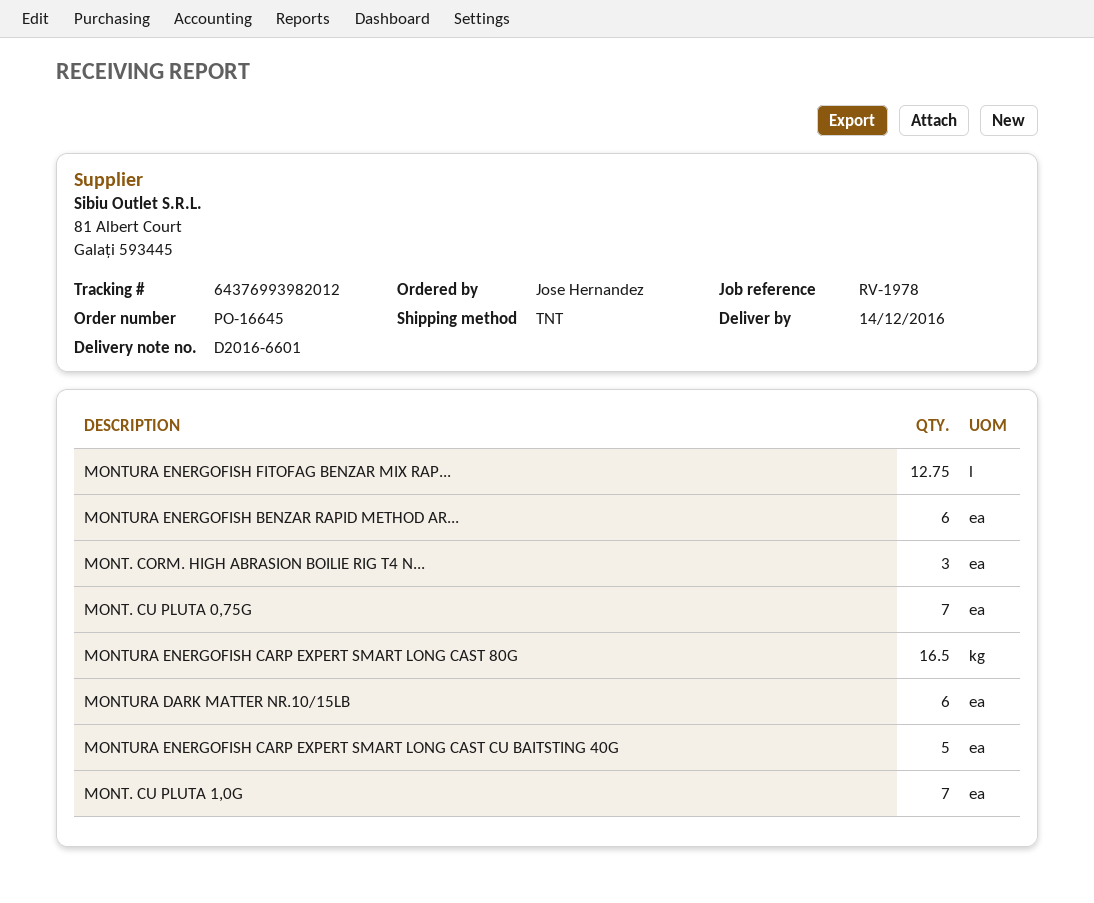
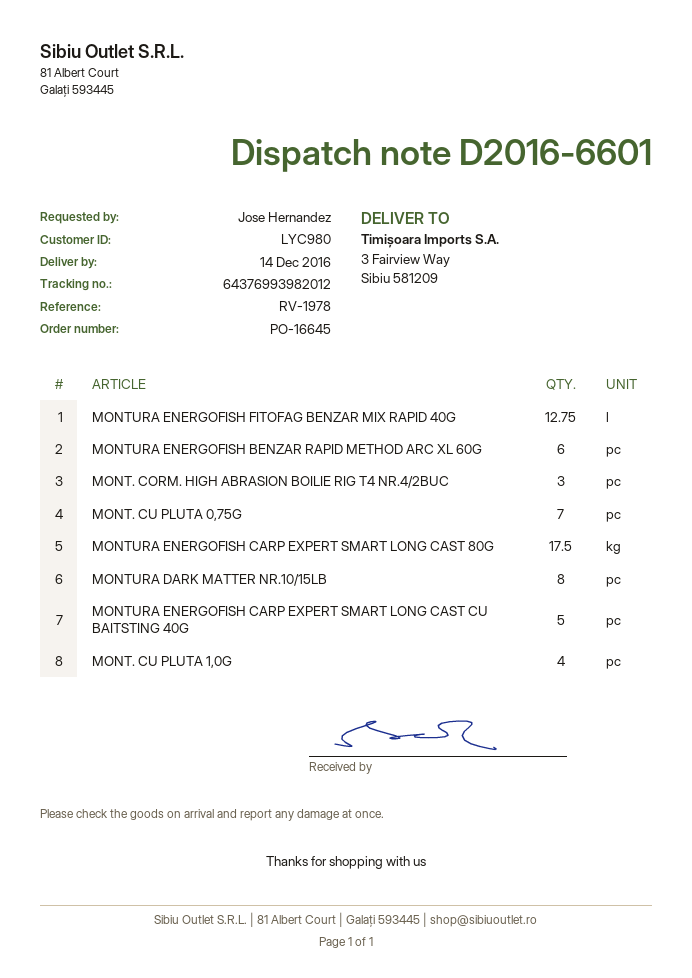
MONTURA ENERGOFISH CARP EXPERT SMART LONG CAST 80G: 16.5 -> 17.5
MONTURA DARK MATTER NR.10/15LB: 6 -> 8
MONT. CU PLUTA 1,0G: 7 -> 4

